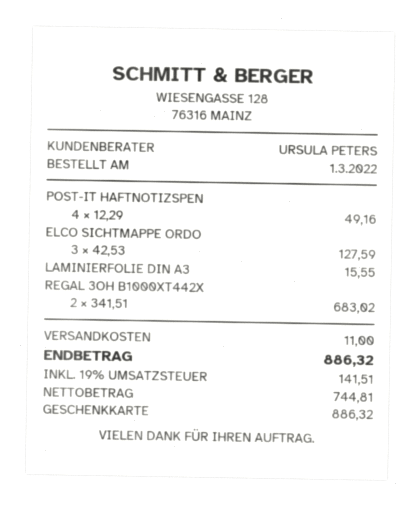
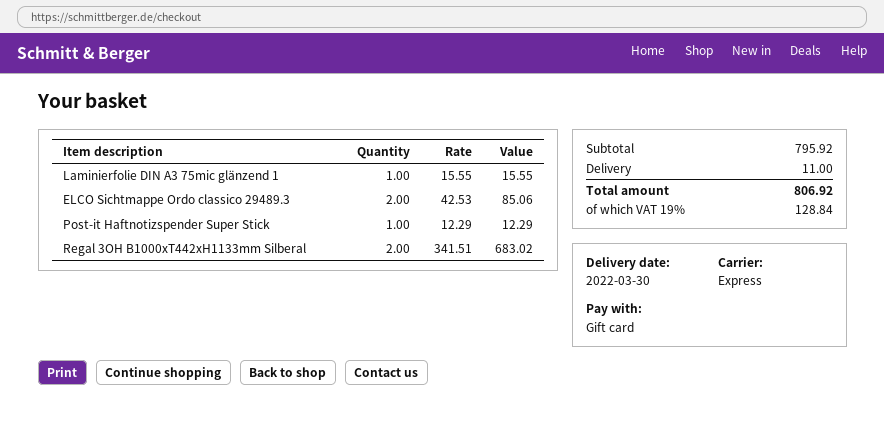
POST-IT HAFTNOTIZSPEN: 4 x 12.29 = 49.16 -> 1 x 12.29 = 12.29
ELCO SICHTMAPPE ORDO: 3 x 42.53 = 127.59 -> 2 x 42.53 = 85.06
tax: 19% = 141.51 -> 19% = 128.84
total: 886.32 -> 806.92

